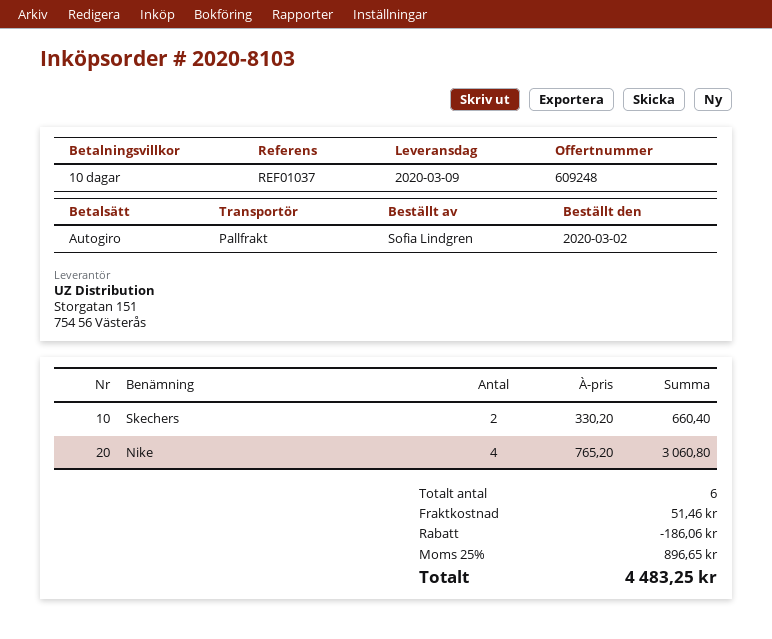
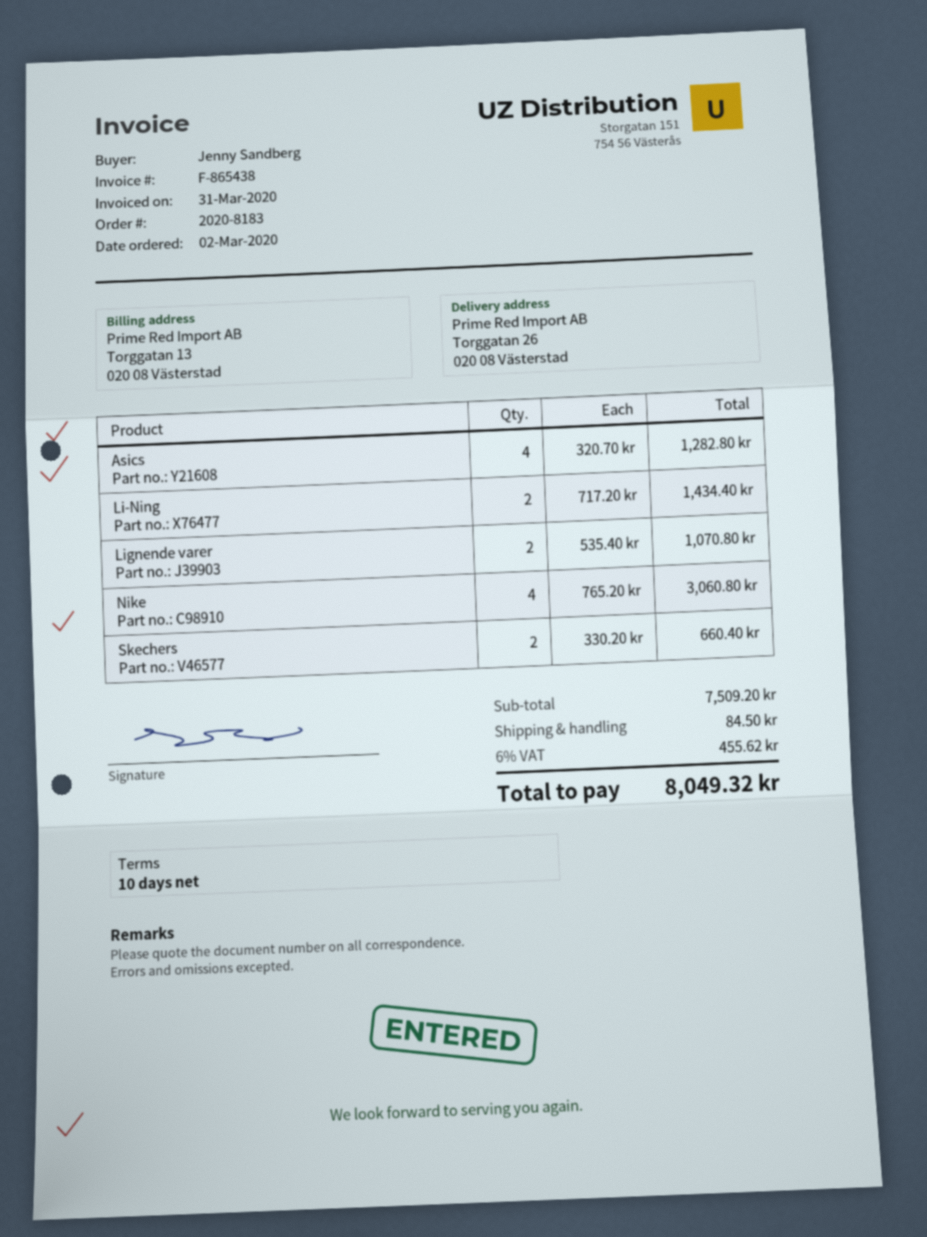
order number: 2020-8103 -> 2020-8183
ordered by: Sofia Lindgren -> Jenny Sandberg
Asics: none -> 4 x 320.70 = 1282.80
Li-Ning: none -> 2 x 717.20 = 1434.40
Lignende varer: none -> 2 x 535.40 = 1070.80
discount: 186.06 -> none
shipping: 51.46 -> 84.50
tax: 25% = 896.65 -> 6% = 455.62
total: 4483.25 -> 8049.32

